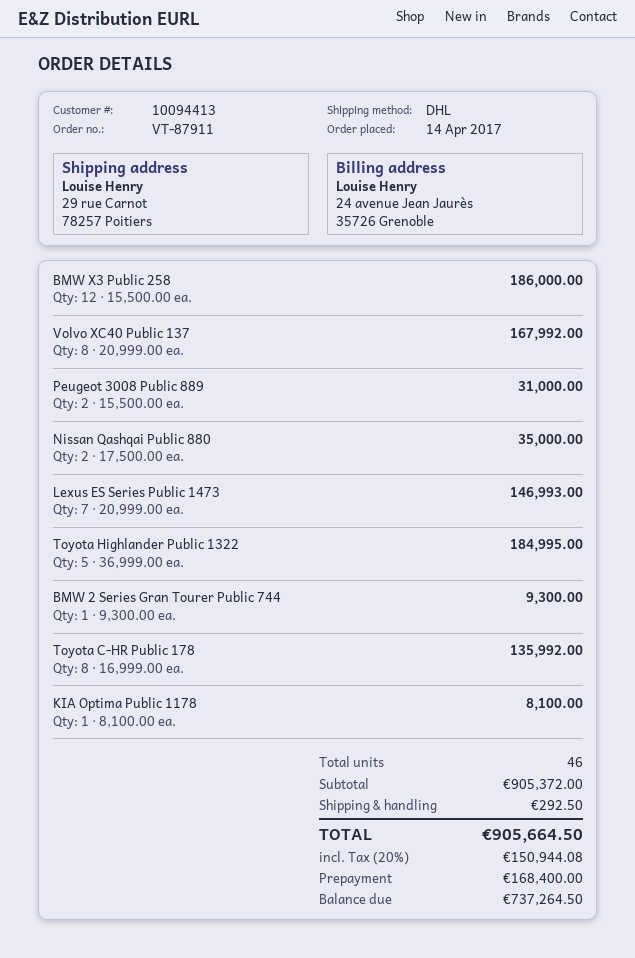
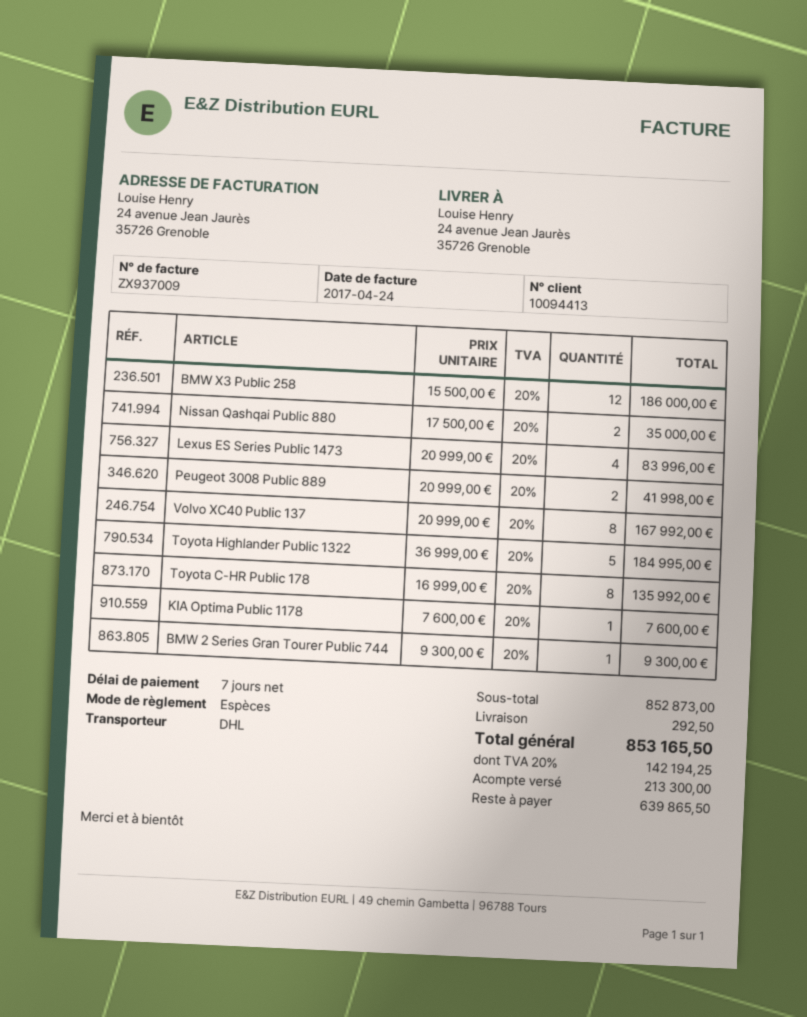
ship to: 29 rue Carnot, 78257 Poitiers -> 24 avenue Jean Jaurès, 35726 Grenoble
Peugeot 3008 Public 889: 2 x 15500.00 = 31000.00 -> 2 x 20999.00 = 41998.00
Lexus ES Series Public 1473: 7 x 20999.00 = 146993.00 -> 4 x 20999.00 = 83996.00
KIA Optima Public 1178: 1 x 8100.00 = 8100.00 -> 1 x 7600.00 = 7600.00
subtotal: 905372.00 -> 852873.00
tax: 20% = 150944.08 -> 20% = 142194.25
total: 905664.50 -> 853165.50
deposit: 168400.00 -> 213300.00
balance: 737264.50 -> 639865.50

